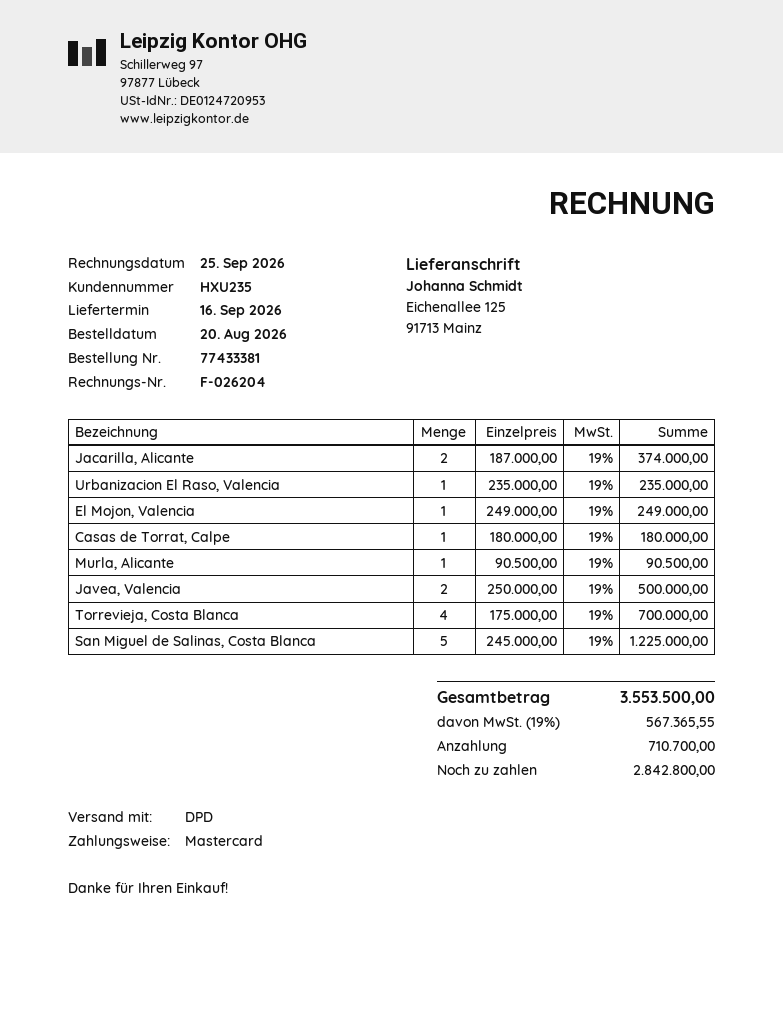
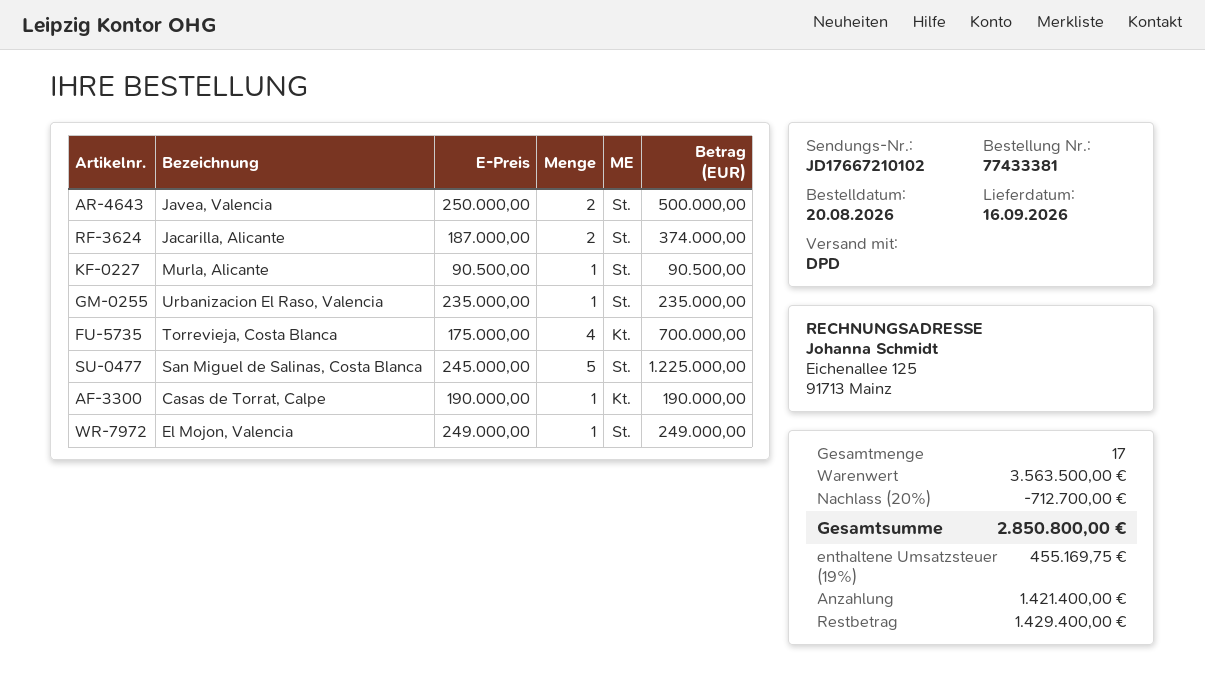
Casas de Torrat, Calpe: 1 x 180000.00 = 180000.00 -> 1 x 190000.00 = 190000.00
discount: none -> 20% = 712700.00
tax: 19% = 567365.55 -> 19% = 455169.75
total: 3553500.00 -> 2850800.00
deposit: 710700.00 -> 1421400.00
balance: 2842800.00 -> 1429400.00

